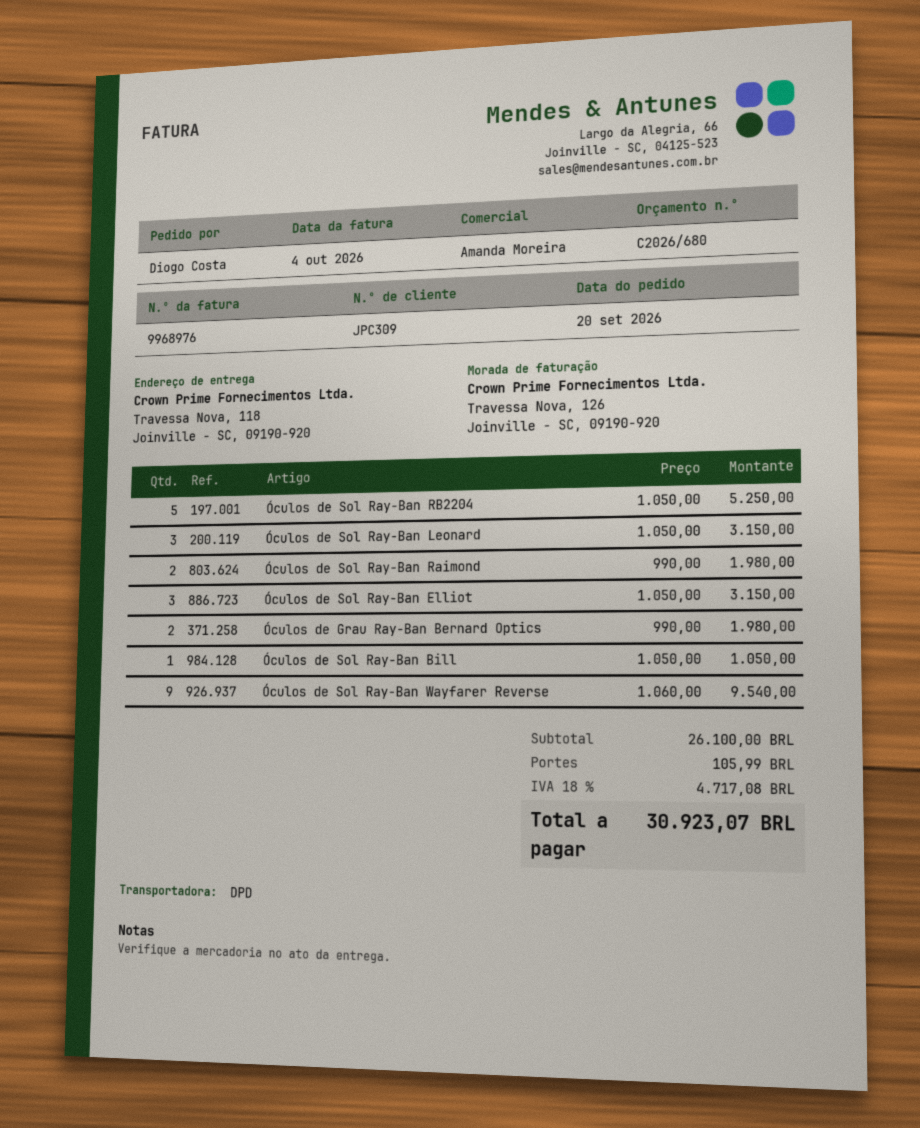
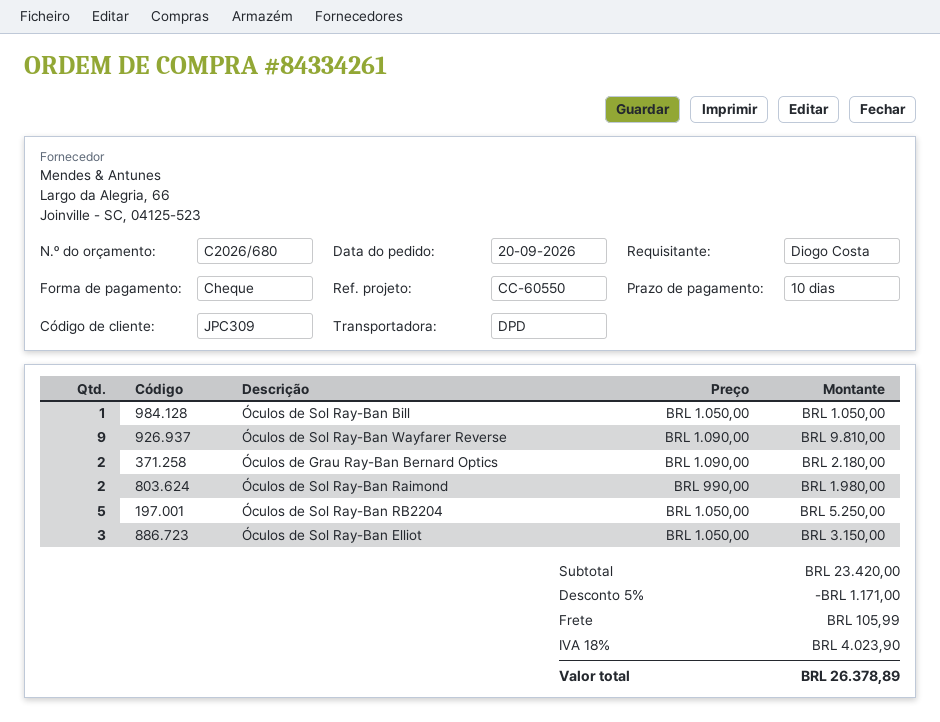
Óculos de Sol Ray-Ban Leonard: 3 x 1050.00 = 3150.00 -> none
Óculos de Grau Ray-Ban Bernard Optics: 2 x 990.00 = 1980.00 -> 2 x 1090.00 = 2180.00
Óculos de Sol Ray-Ban Wayfarer Reverse: 9 x 1060.00 = 9540.00 -> 9 x 1090.00 = 9810.00
subtotal: 26100.00 -> 23420.00
discount: none -> 5% = 1171.00
tax: 18% = 4717.08 -> 18% = 4023.90
total: 30923.07 -> 26378.89

